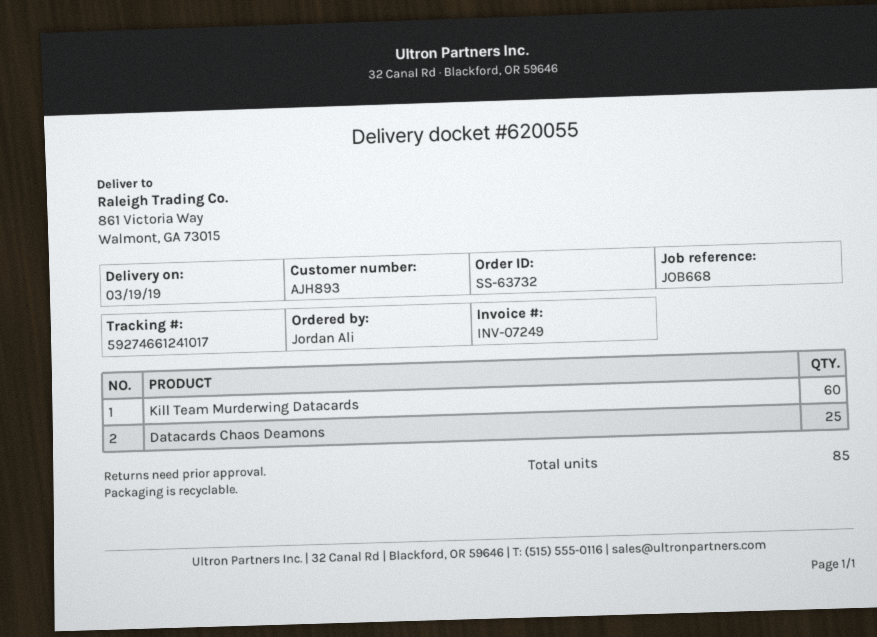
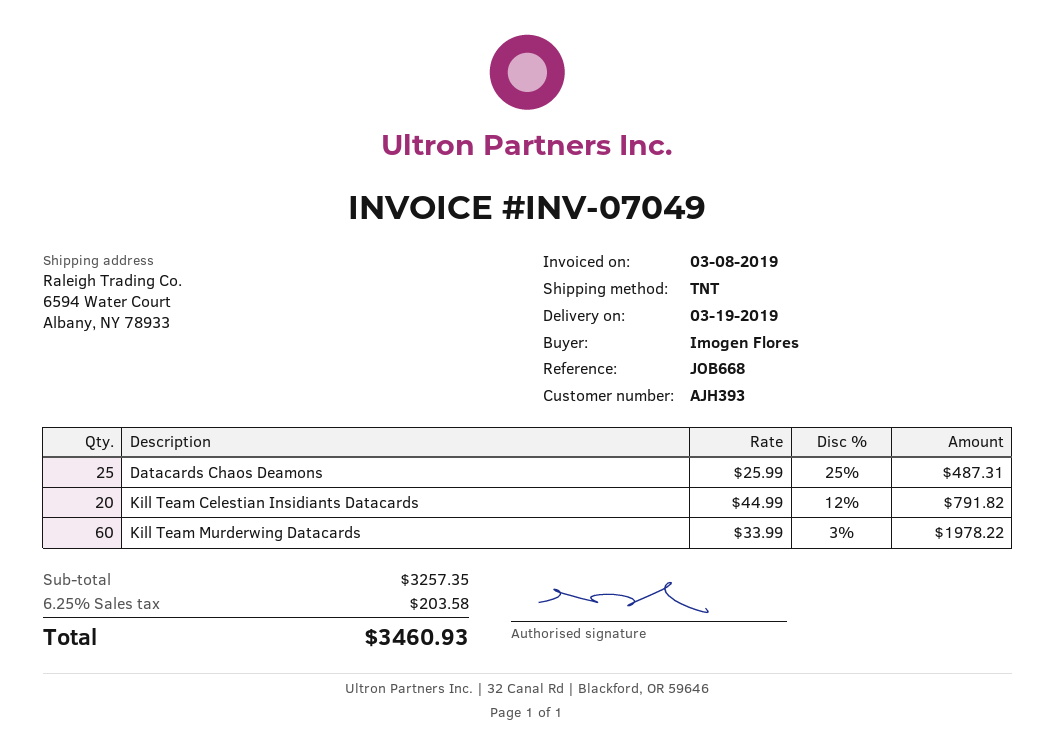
invoice number: INV-07249 -> INV-07049
customer number: AJH893 -> AJH393
ordered by: Jordan Ali -> Imogen Flores
ship to: 861 Victoria Way, Walmont, GA 73015 -> 6594 Water Court, Albany, NY 78933
Kill Team Celestian Insidiants Datacards: none -> 20

